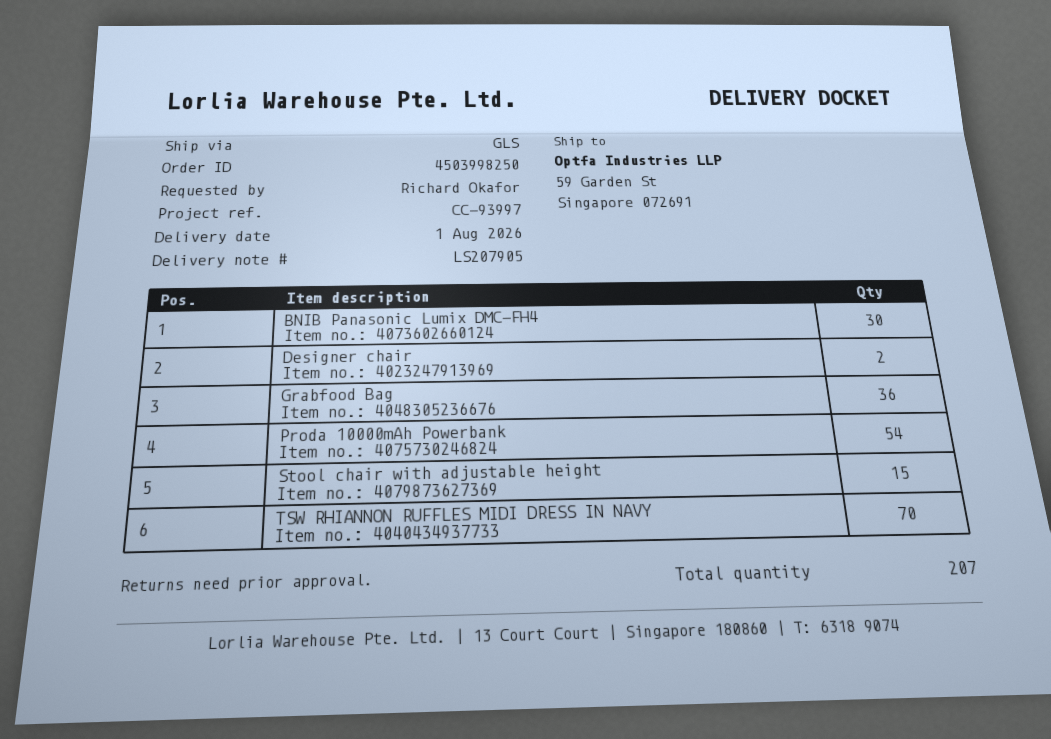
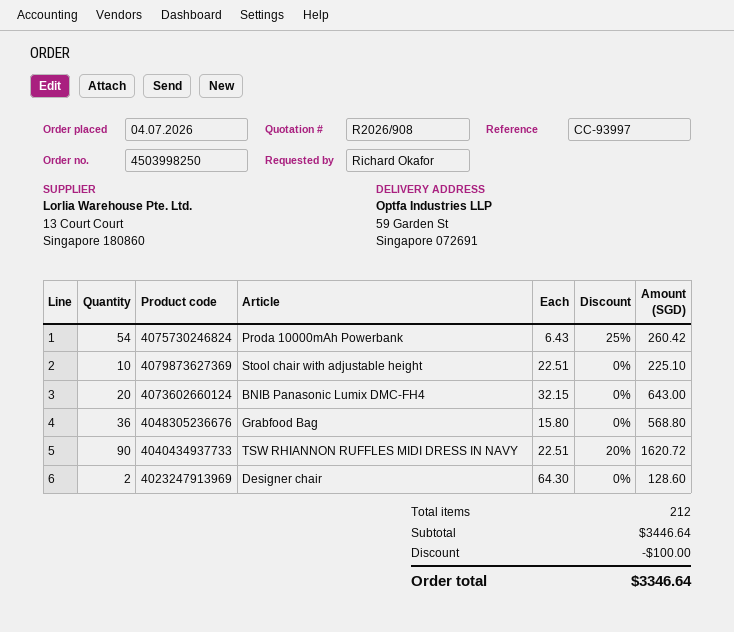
BNIB Panasonic Lumix DMC-FH4: 30 -> 20
Stool chair with adjustable height: 15 -> 10
TSW RHIANNON RUFFLES MIDI DRESS IN NAVY: 70 -> 90
total quantity: 207 -> 212

